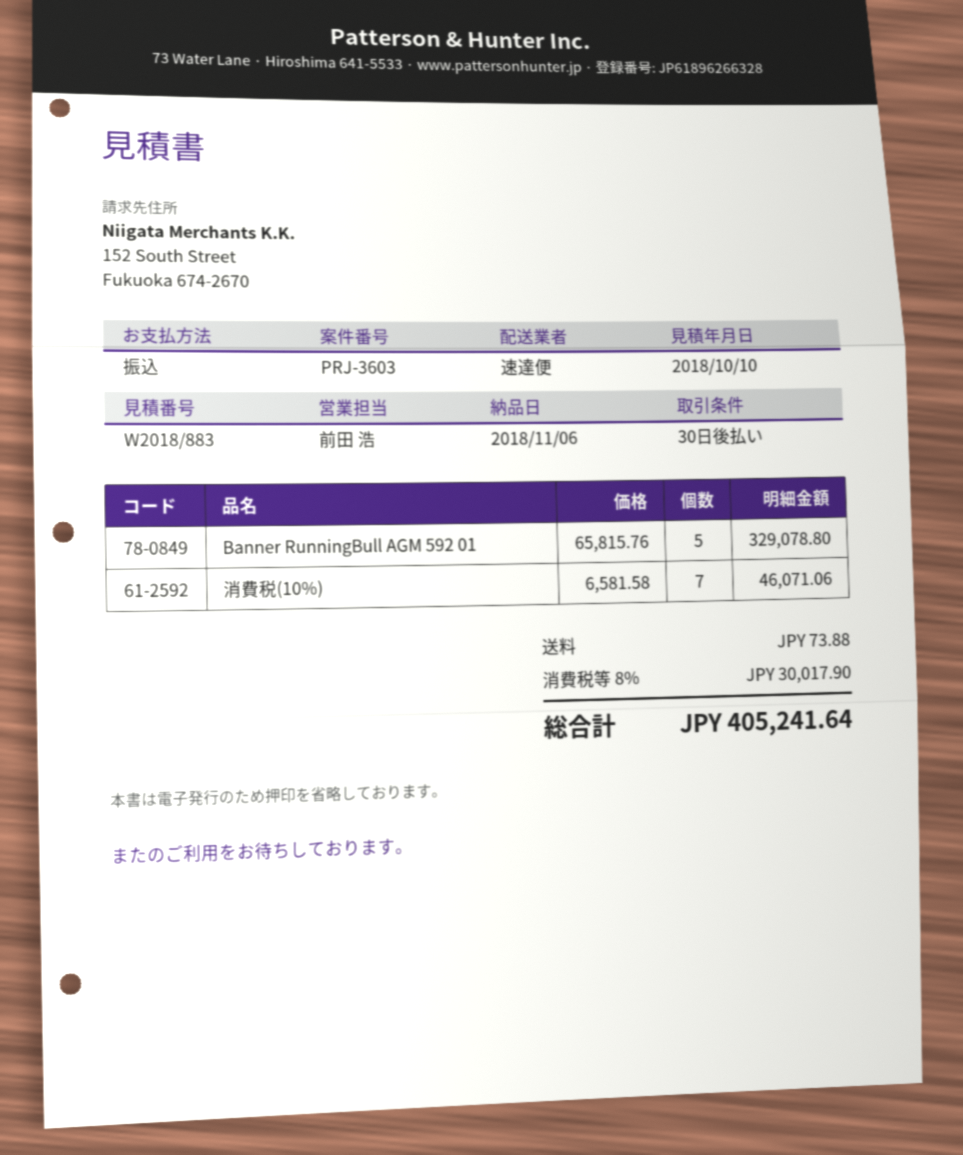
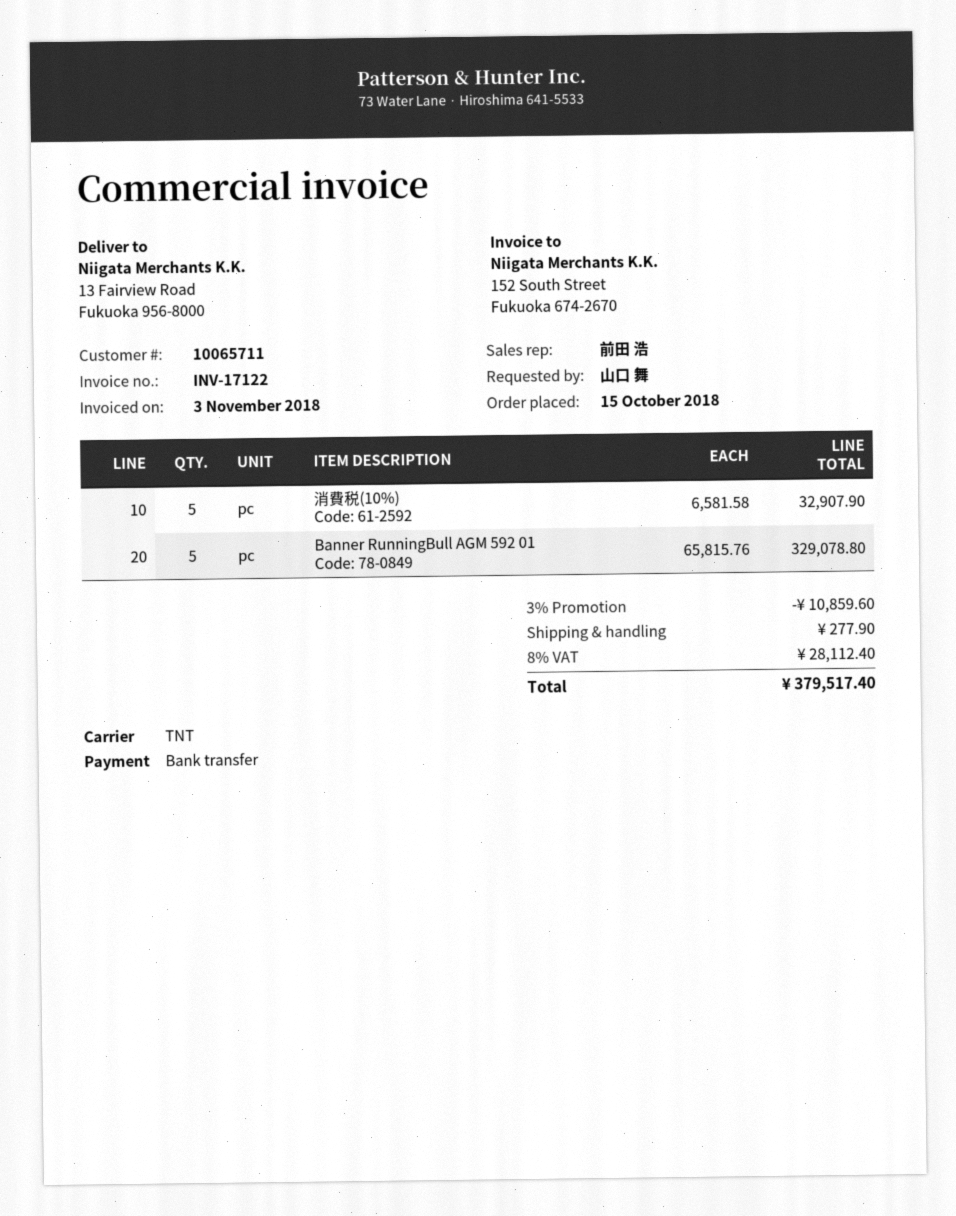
shipping method: express -> TNT
消費税(10%): 7 x 6581.58 = 46071.06 -> 5 x 6581.58 = 32907.90
discount: none -> 3% = 10859.60
shipping: 73.88 -> 277.90
tax: 8% = 30017.90 -> 8% = 28112.40
total: 405241.64 -> 379517.40

